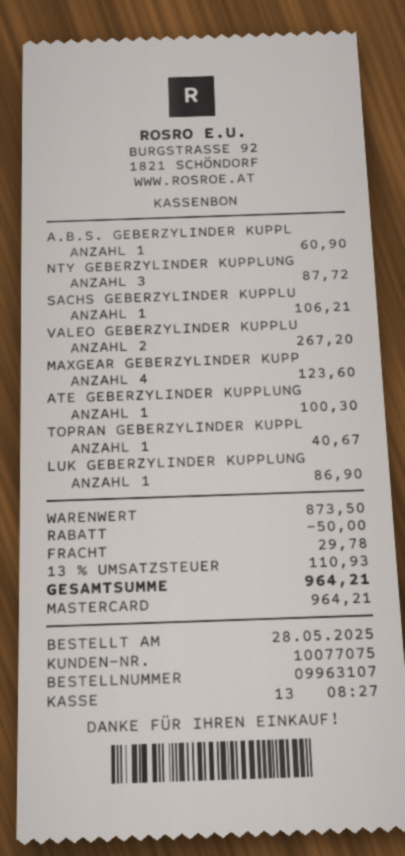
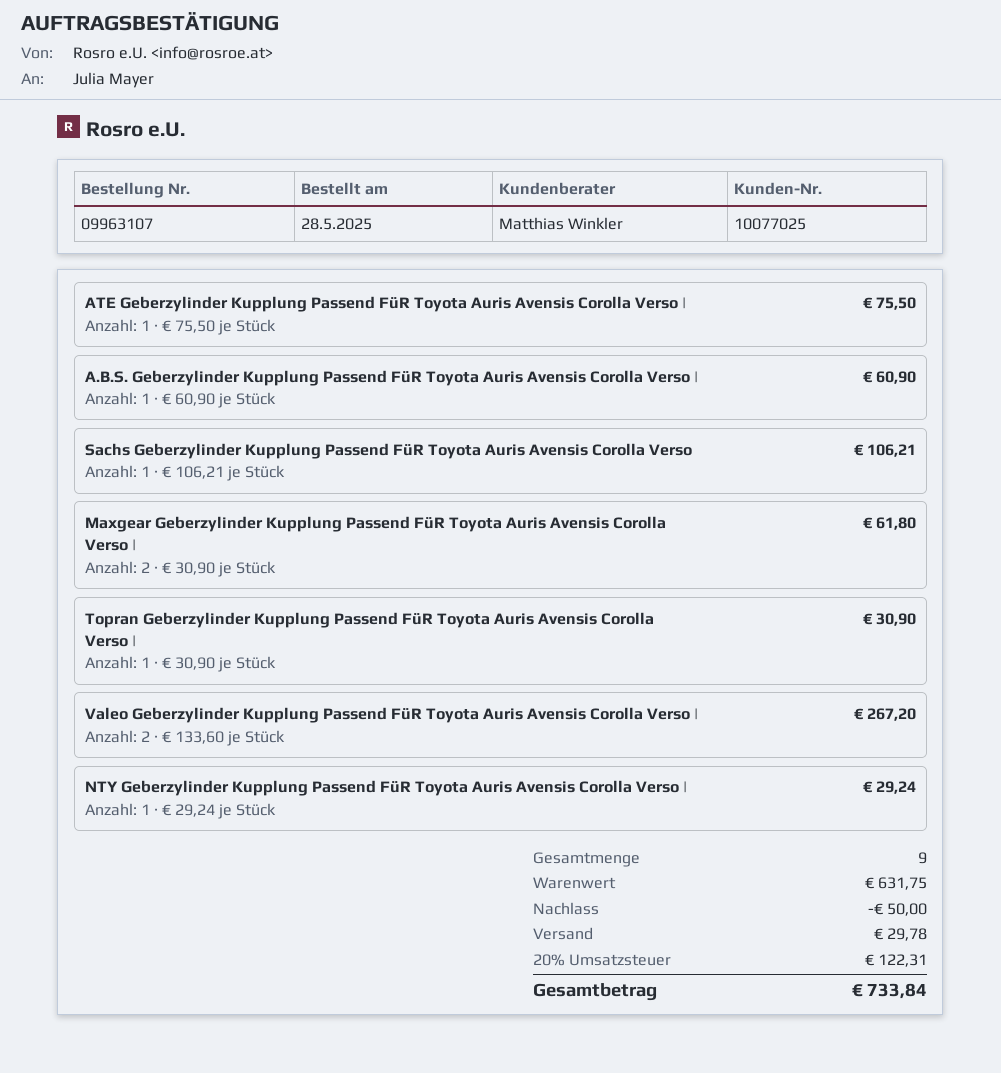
customer number: 10077075 -> 10077025
NTY GEBERZYLINDER KUPPLUNG: 3 for 87.72 -> 1 for 29.24
MAXGEAR GEBERZYLINDER KUPP: 4 for 123.60 -> 2 for 61.80
ATE GEBERZYLINDER KUPPLUNG: 1 for 100.30 -> 1 for 75.50
TOPRAN GEBERZYLINDER KUPPL: 1 for 40.67 -> 1 for 30.90
LUK GEBERZYLINDER KUPPLUNG: 1 for 86.90 -> none
subtotal: 873.50 -> 631.75
tax: 13% = 110.93 -> 20% = 122.31
total: 964.21 -> 733.84

